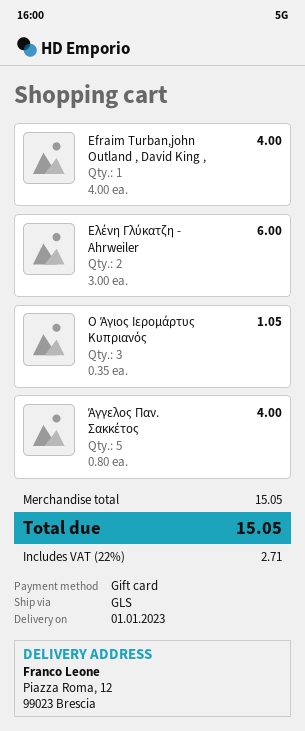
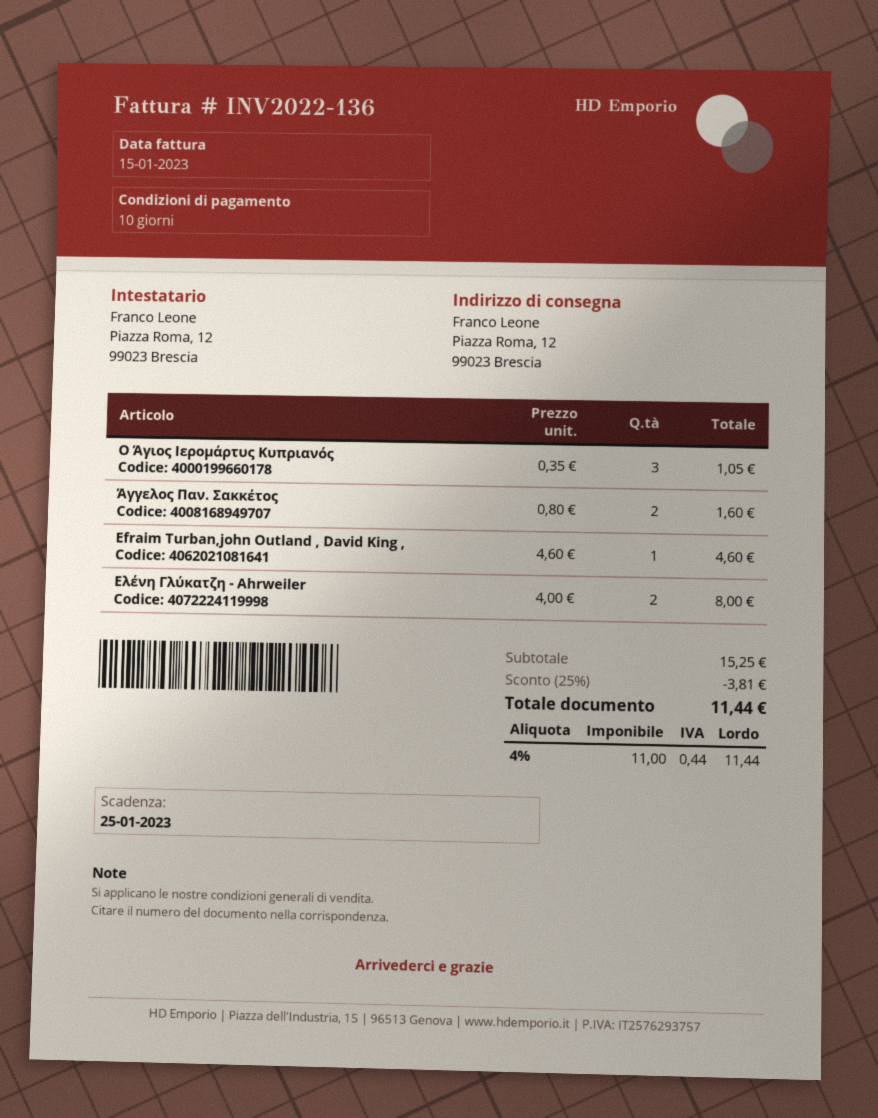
Efraim Turban,john Outland , David King ,: 1 x 4.00 = 4.00 -> 1 x 4.60 = 4.60
Ελένη Γλύκατζη - Ahrweiler: 2 x 3.00 = 6.00 -> 2 x 4.00 = 8.00
Άγγελος Παν. Σακκέτος: 5 x 0.80 = 4.00 -> 2 x 0.80 = 1.60
subtotal: 15.05 -> 15.25
discount: none -> 25% = 3.81
tax: 22% = 2.71 -> 4% = 0.44
total: 15.05 -> 11.44

